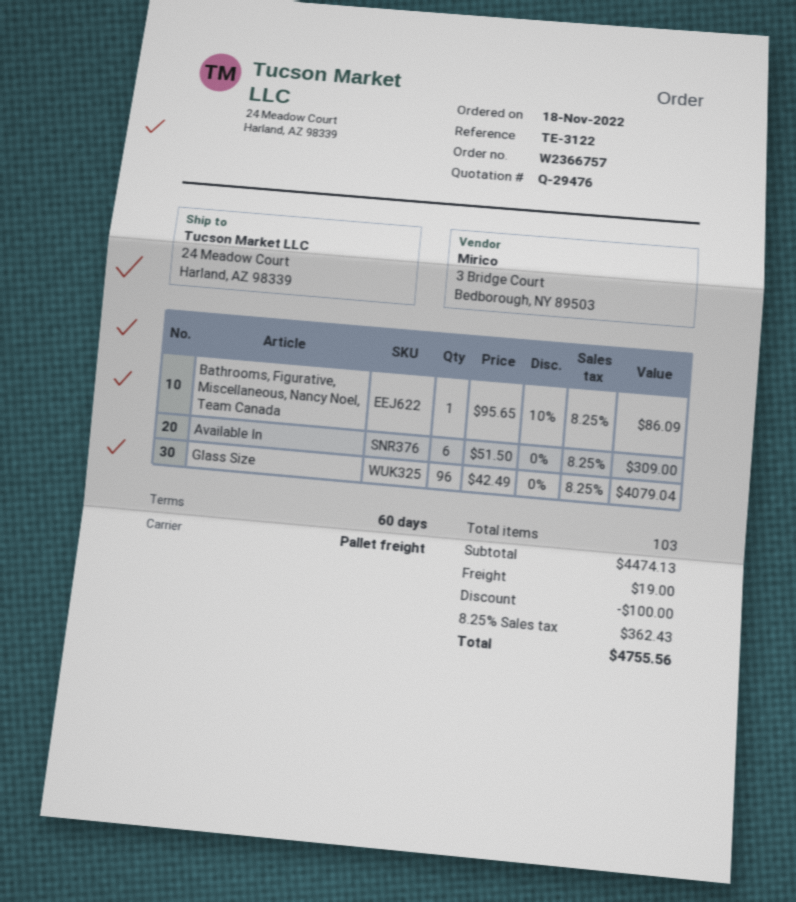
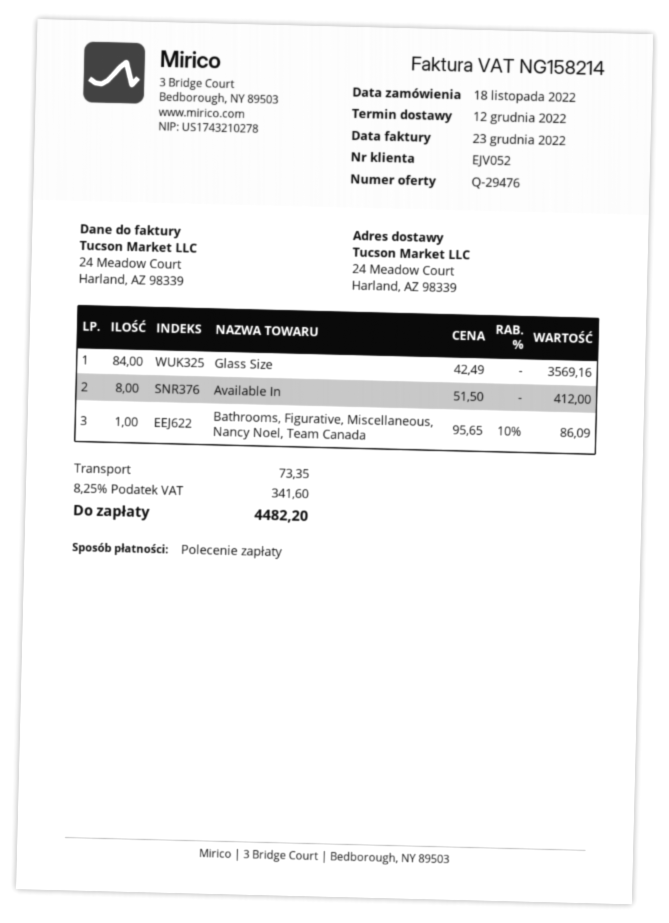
Available In: 6 x 51.50 = 309.00 -> 8 x 51.50 = 412.00
Glass Size: 96 x 42.49 = 4079.04 -> 84 x 42.49 = 3569.16
discount: 100.00 -> none
shipping: 19.00 -> 73.35
tax: 8.25% = 362.43 -> 8.25% = 341.60
total: 4755.56 -> 4482.20

